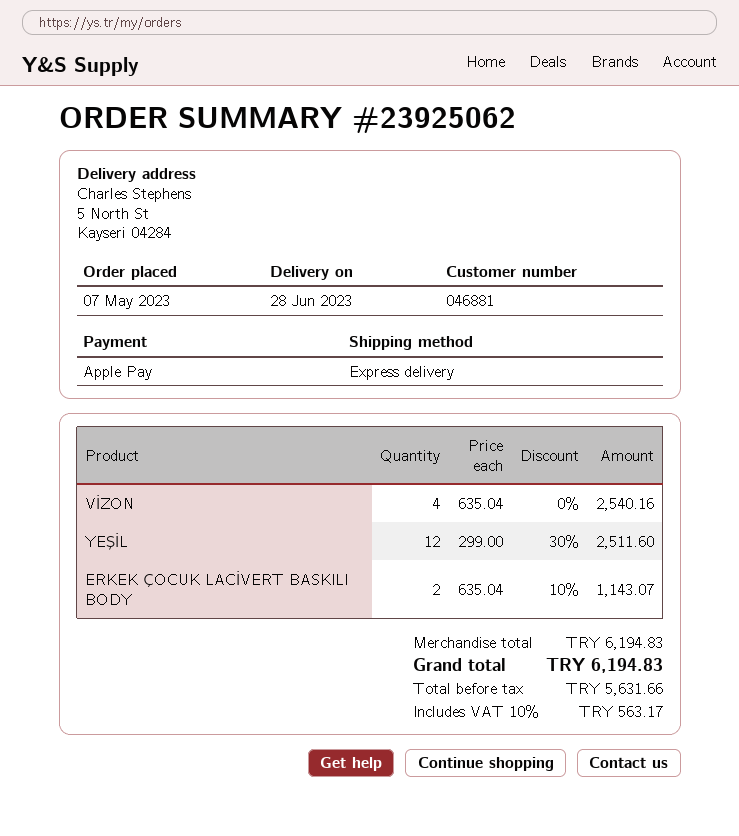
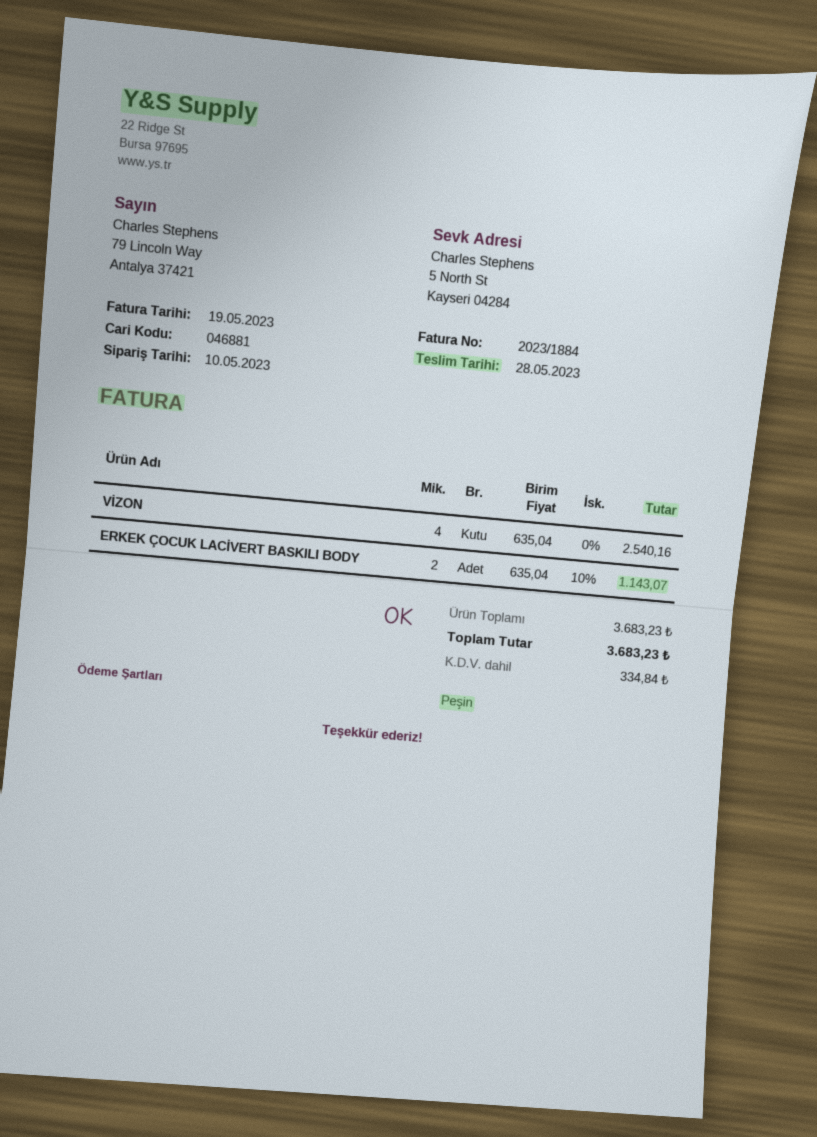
order date: 2023-05-07 -> 2023-05-10
delivery date: 2023-06-28 -> 2023-05-28
YEŞİL: 12 x 299.00 - 30% = 2511.60 -> none
subtotal: 6194.83 -> 3683.23
tax: 563.17 -> 334.84
total: 6194.83 -> 3683.23

